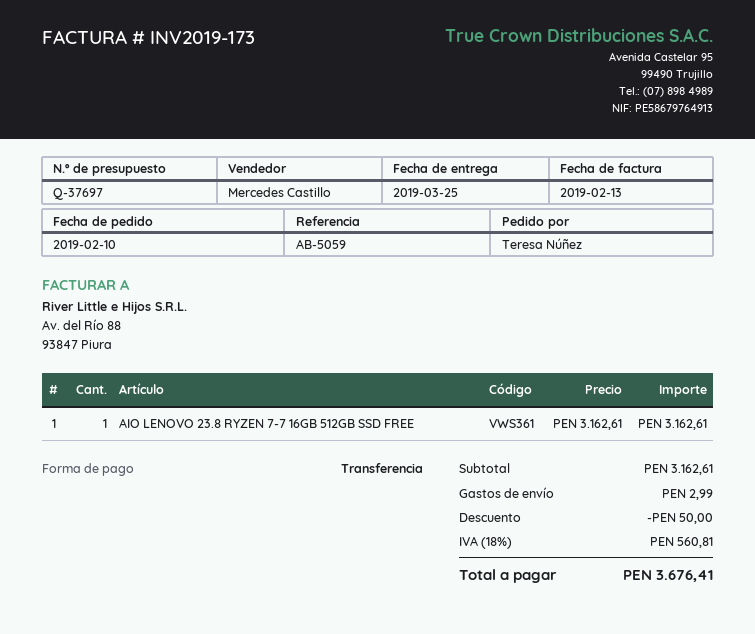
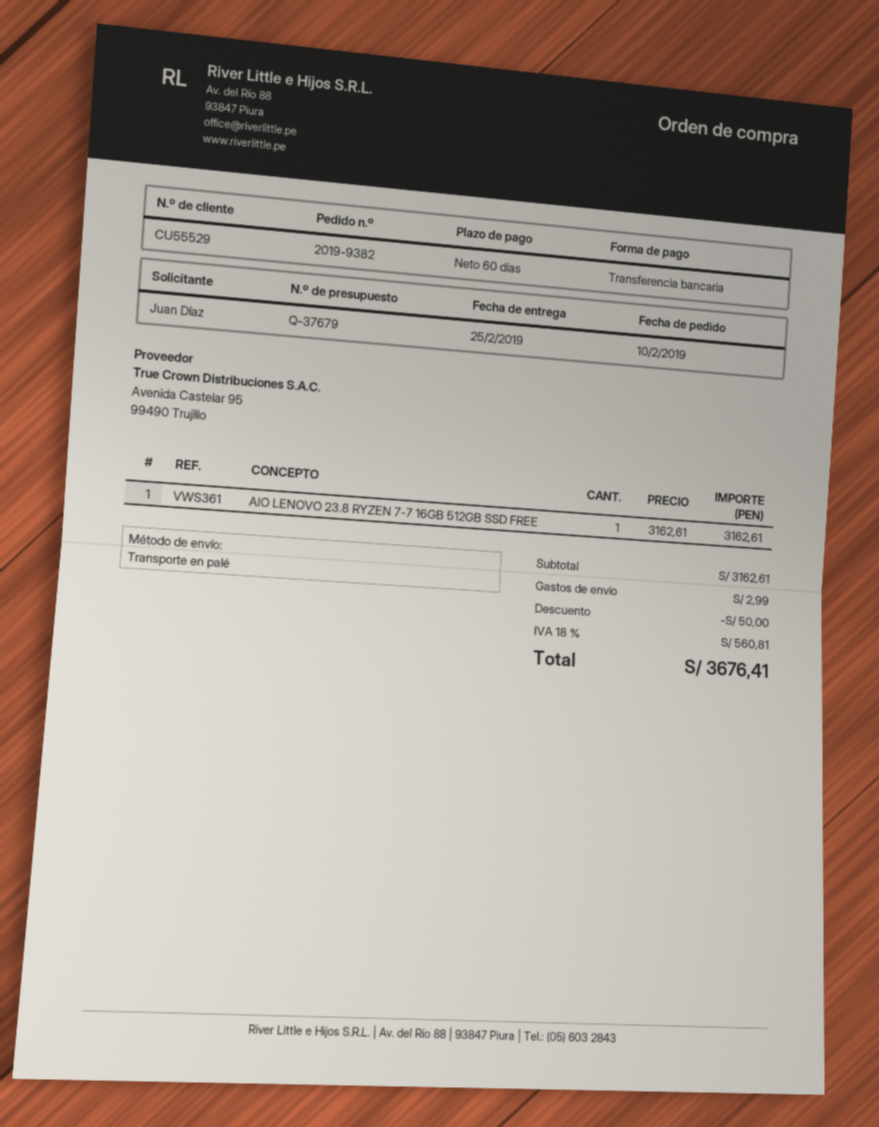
quote number: Q-37697 -> Q-37679
delivery date: 2019-03-25 -> 2019-02-25
ordered by: Teresa Núñez -> Juan Díaz

